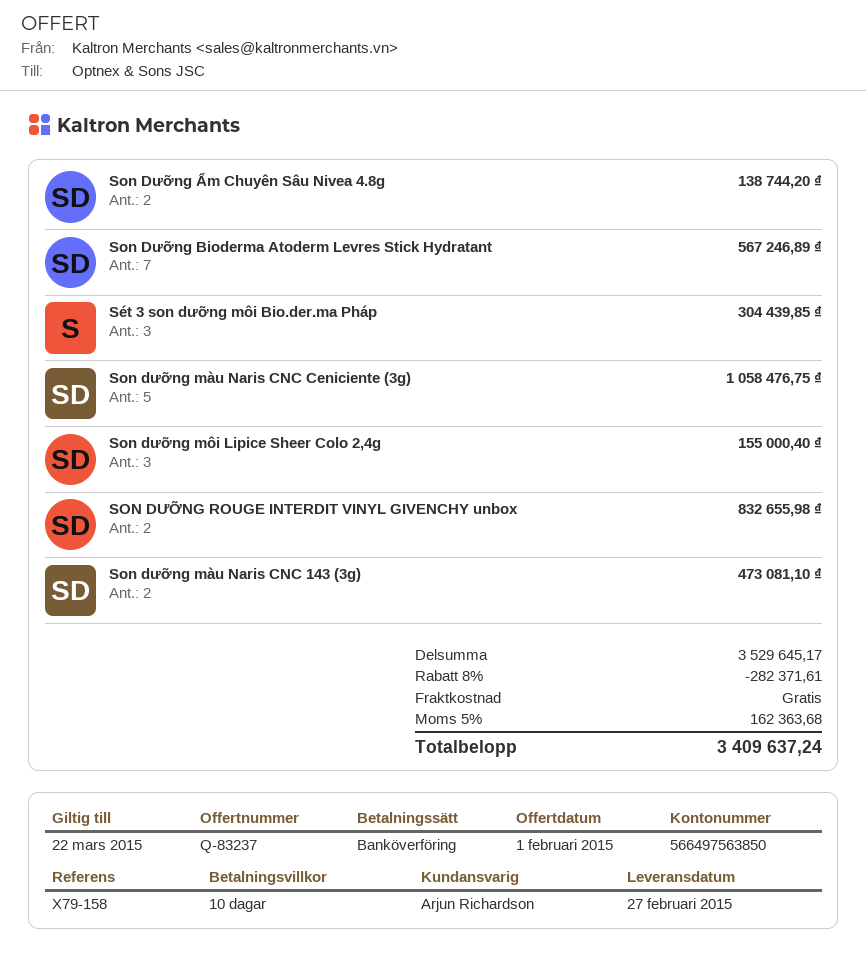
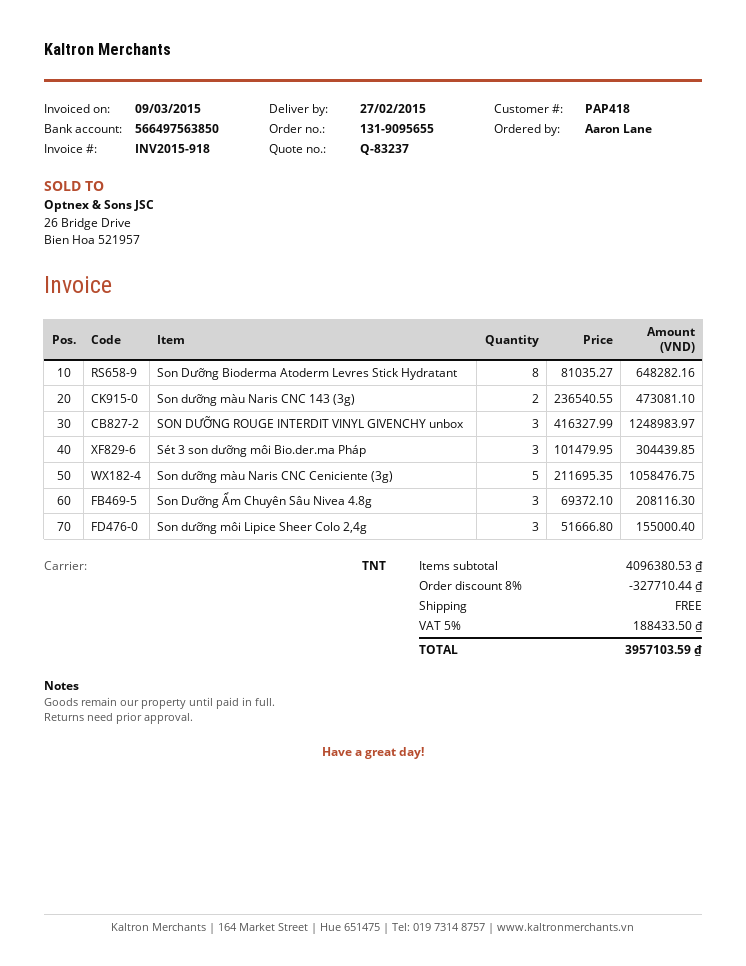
Son Dưỡng Ẩm Chuyên Sâu Nivea 4.8g: 2 for 138744.20 -> 3 for 208116.30
Son Dưỡng Bioderma Atoderm Levres Stick Hydratant: 7 for 567246.89 -> 8 for 648282.16
SON DƯỠNG ROUGE INTERDIT VINYL GIVENCHY unbox: 2 for 832655.98 -> 3 for 1248983.97
subtotal: 3529645.17 -> 4096380.53
discount: 8% = 282371.61 -> 8% = 327710.44
tax: 5% = 162363.68 -> 5% = 188433.50
total: 3409637.24 -> 3957103.59

